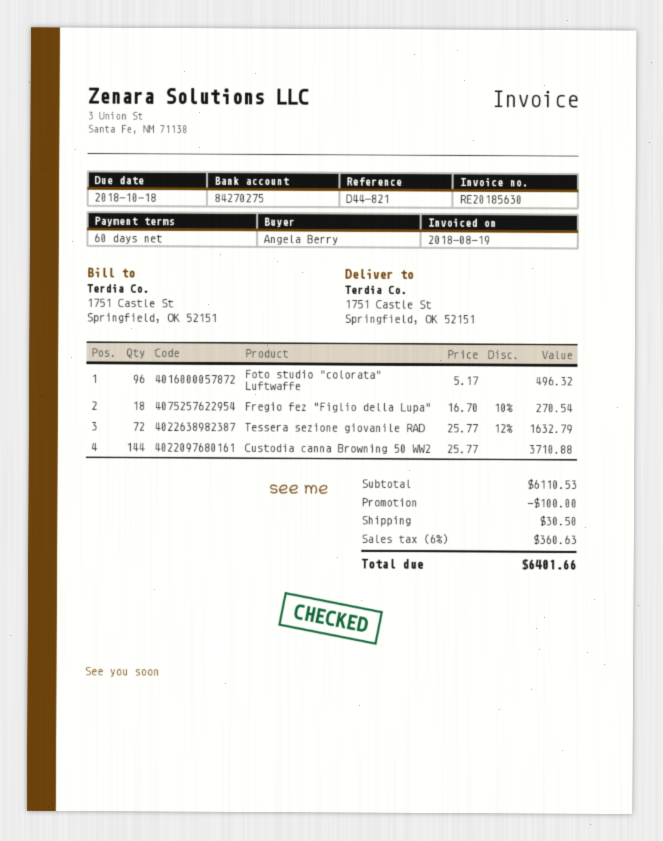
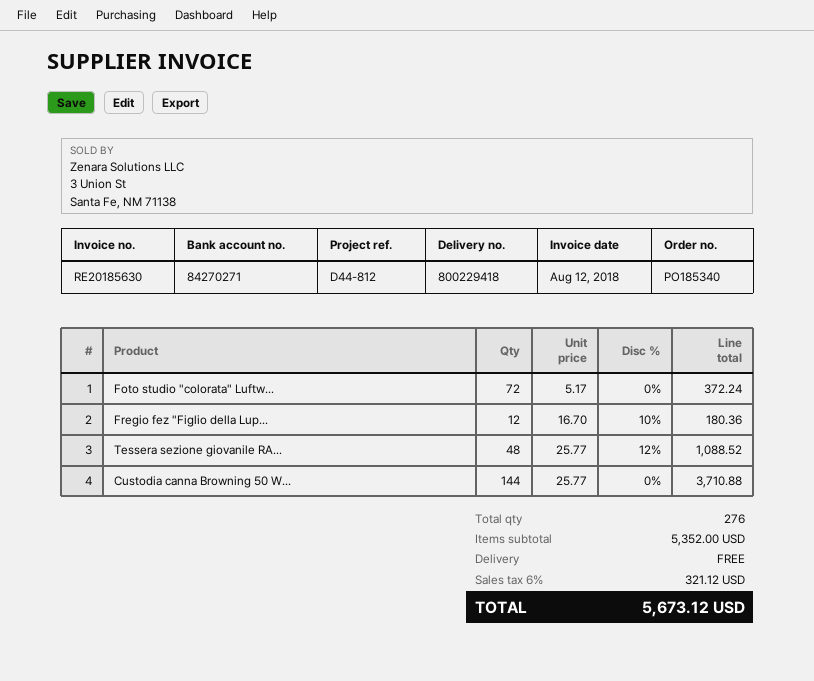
invoice date: 2018-08-19 -> 2018-08-12
reference: D44-821 -> D44-812
bank account: 84270275 -> 84270271
Foto studio "colorata" Luftwaffe: 96 x 5.17 = 496.32 -> 72 x 5.17 = 372.24
Fregio fez "Figlio della Lupa": 18 x 16.70 - 10% = 270.54 -> 12 x 16.70 - 10% = 180.36
Tessera sezione giovanile RAD: 72 x 25.77 - 12% = 1632.79 -> 48 x 25.77 - 12% = 1088.52
subtotal: 6110.53 -> 5352.00
discount: 100.00 -> none
shipping: 30.50 -> 0.00
tax: 6% = 360.63 -> 6% = 321.12
total: 6401.66 -> 5673.12

